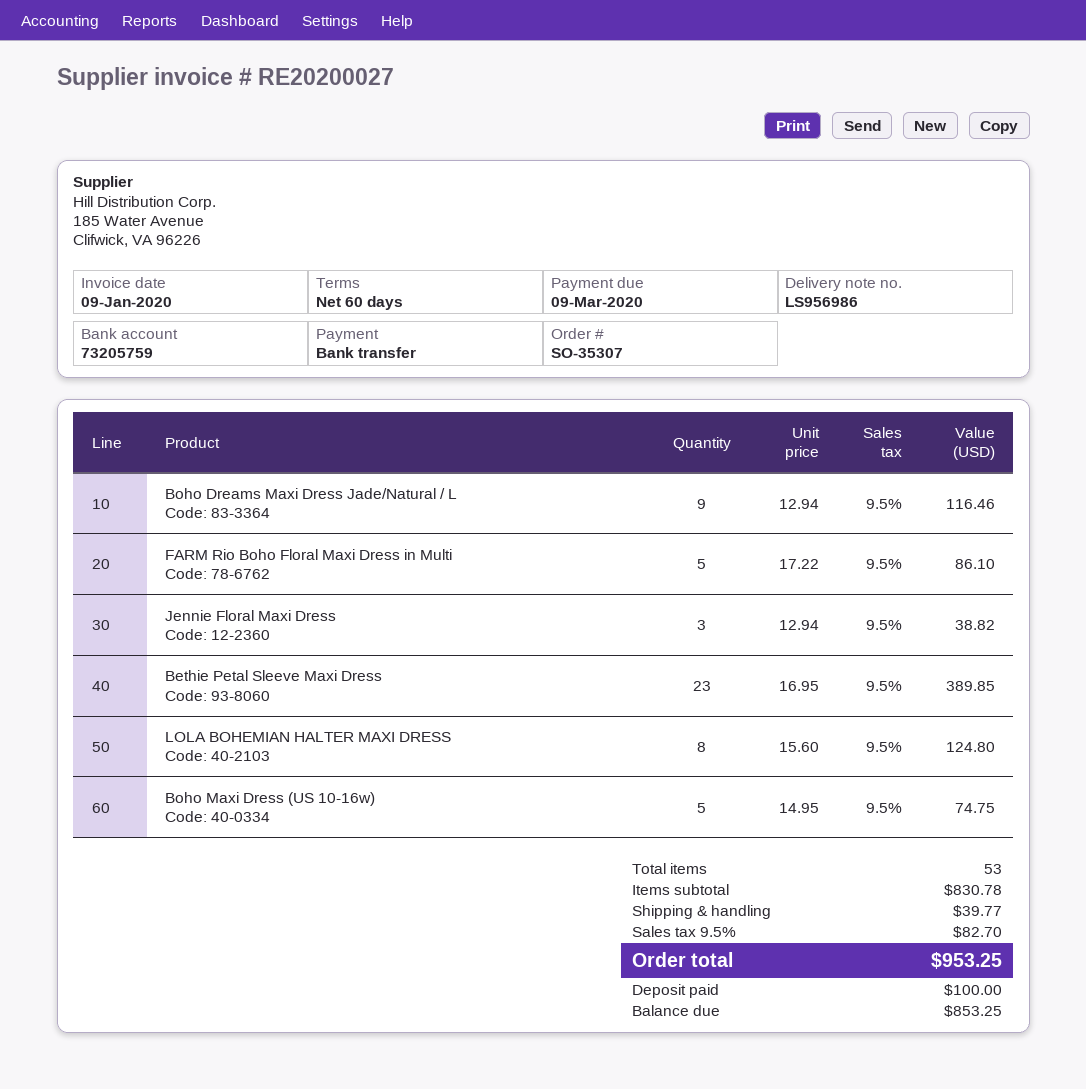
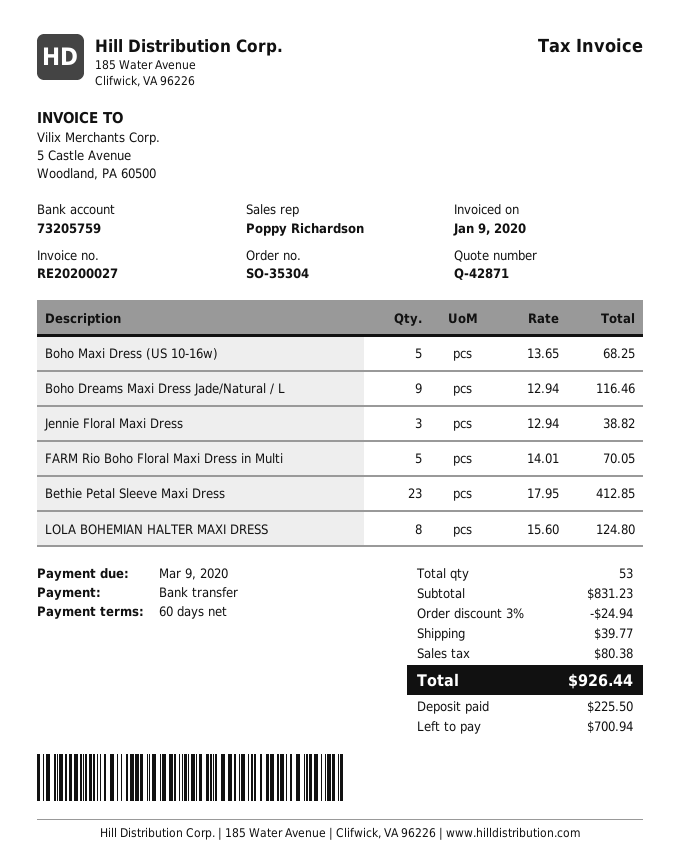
order number: SO-35307 -> SO-35304
FARM Rio Boho Floral Maxi Dress in Multi: 5 x 17.22 = 86.10 -> 5 x 14.01 = 70.05
Bethie Petal Sleeve Maxi Dress: 23 x 16.95 = 389.85 -> 23 x 17.95 = 412.85
Boho Maxi Dress (US 10-16w): 5 x 14.95 = 74.75 -> 5 x 13.65 = 68.25
subtotal: 830.78 -> 831.23
discount: none -> 3% = 24.94
tax: 82.70 -> 80.38
total: 953.25 -> 926.44
deposit: 100.00 -> 225.50
balance: 853.25 -> 700.94

